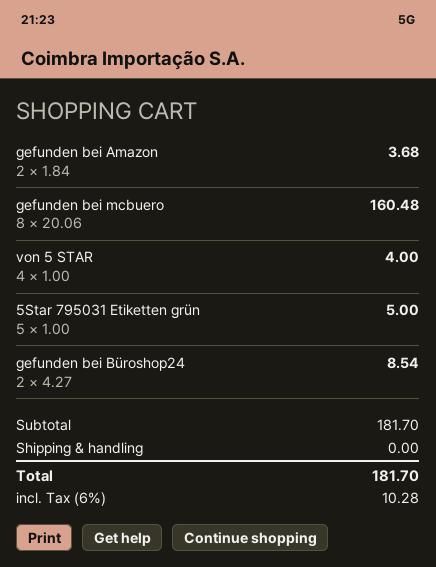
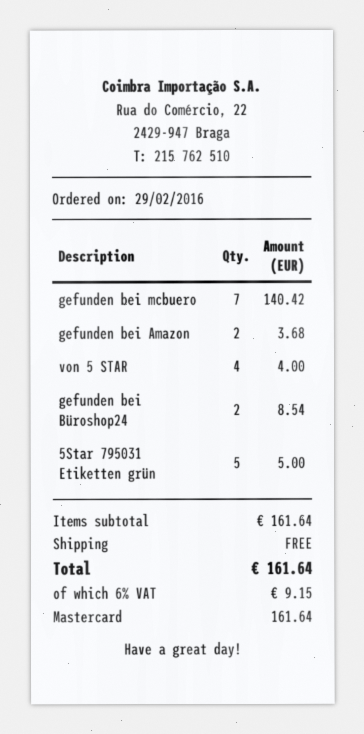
gefunden bei mcbuero: 8 for 160.48 -> 7 for 140.42
subtotal: 181.70 -> 161.64
tax: 6% = 10.28 -> 6% = 9.15
total: 181.70 -> 161.64

